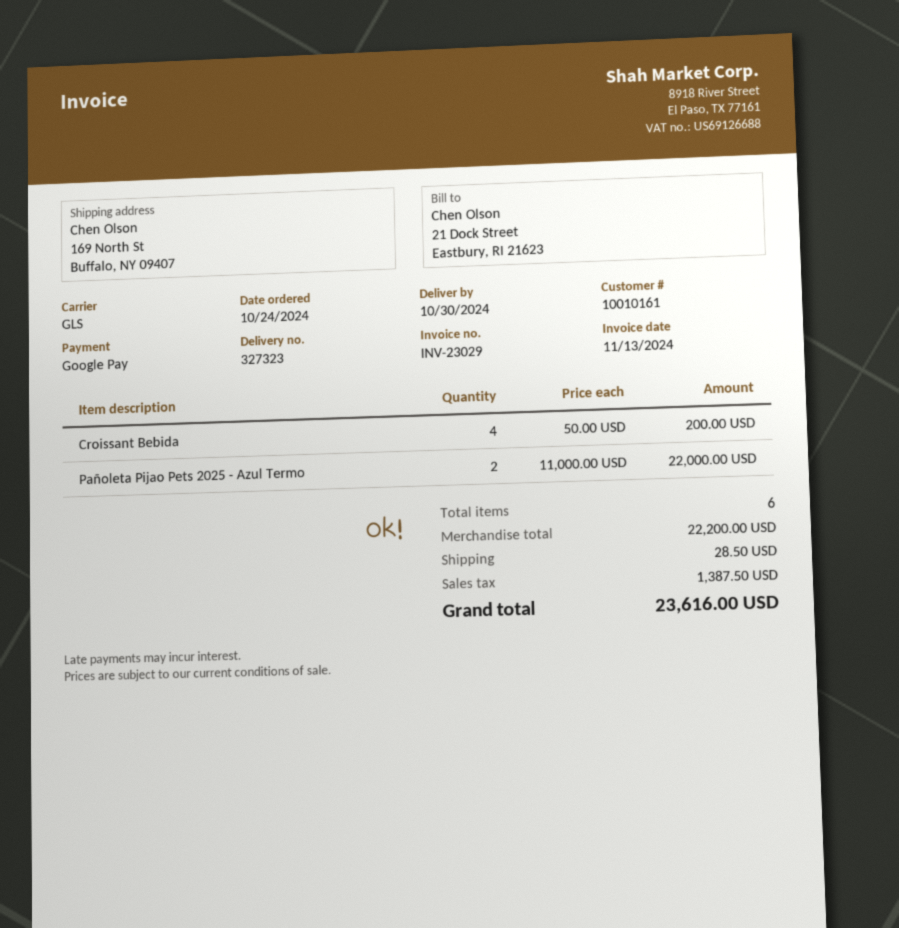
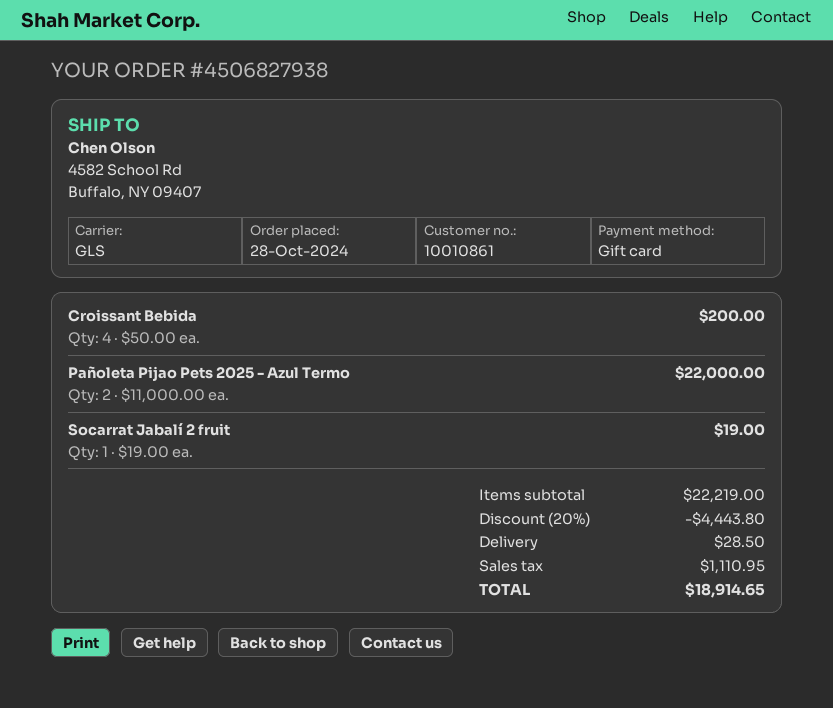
order date: 2024-10-24 -> 2024-10-28
customer number: 10010161 -> 10010861
payment method: Google Pay -> gift card
ship to: 169 North St, Buffalo, NY 09407 -> 4582 School Rd, Buffalo, NY 09407
Socarrat Jabalí 2 fruit: none -> 1 x 19.00 = 19.00
subtotal: 22200.00 -> 22219.00
discount: none -> 20% = 4443.80
tax: 1387.50 -> 1110.95
total: 23616.00 -> 18914.65

